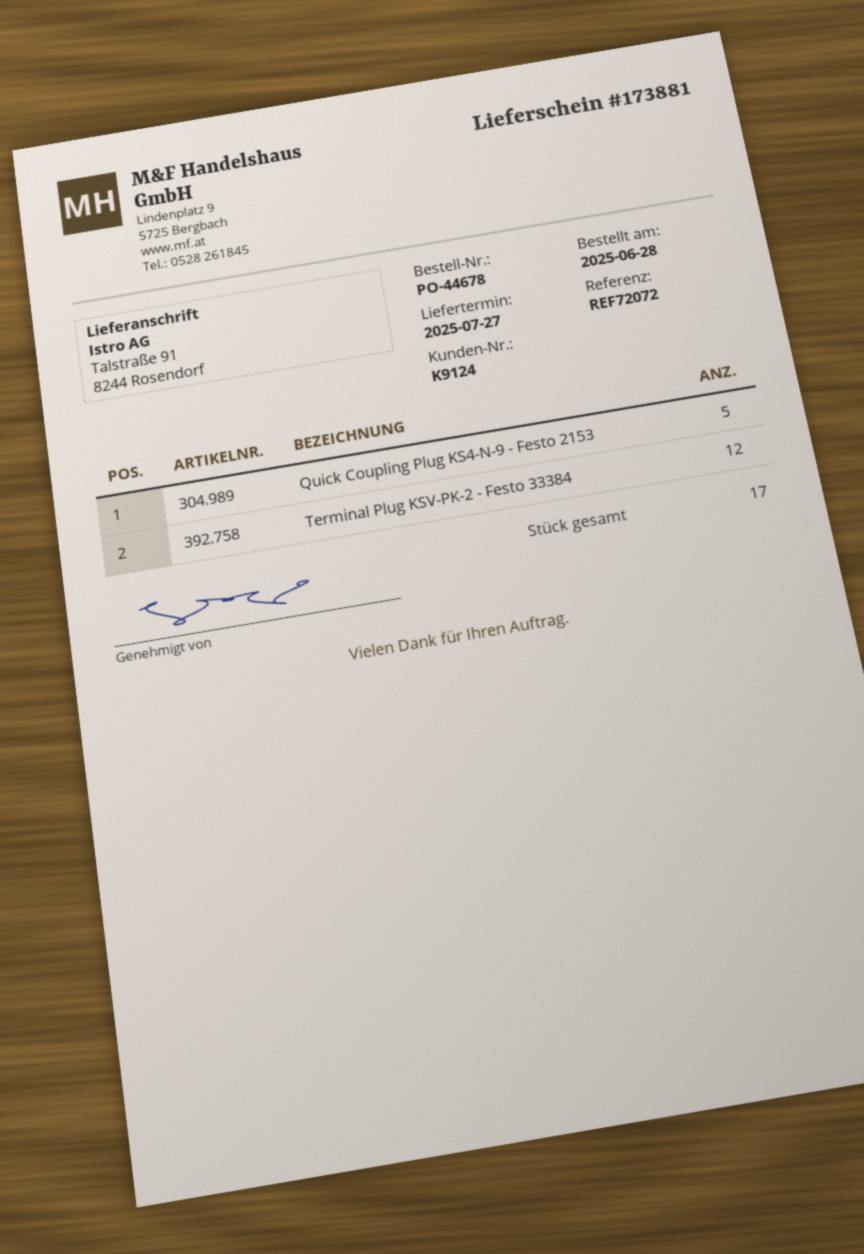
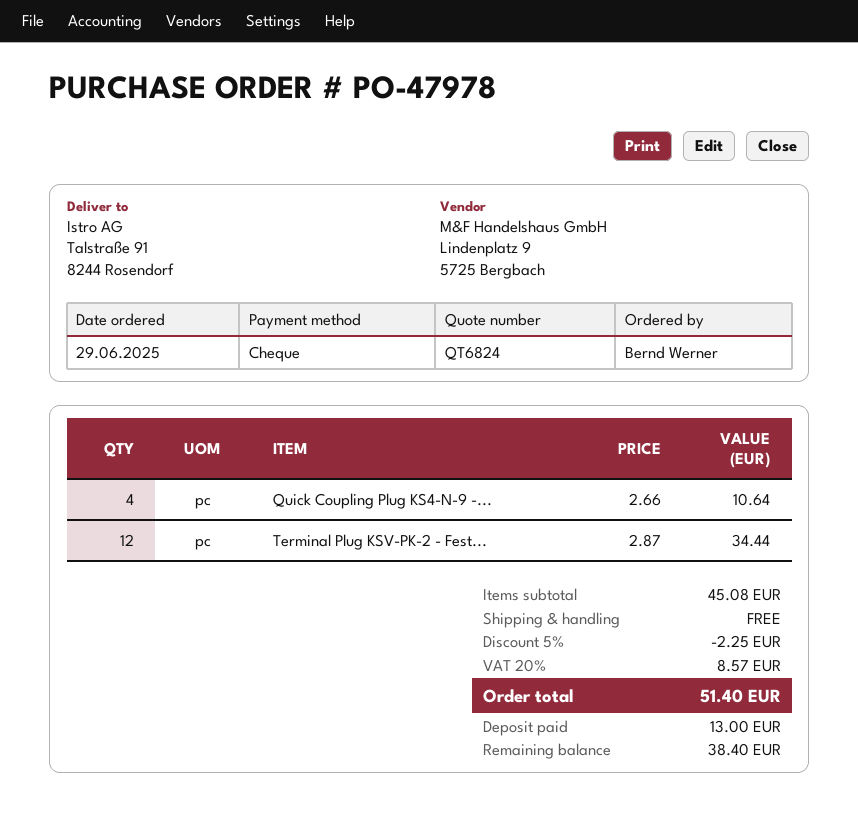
order number: PO-44678 -> PO-47978
order date: 2025-06-28 -> 2025-06-29
Quick Coupling Plug KS4-N-9 - Festo 2153: 5 -> 4

